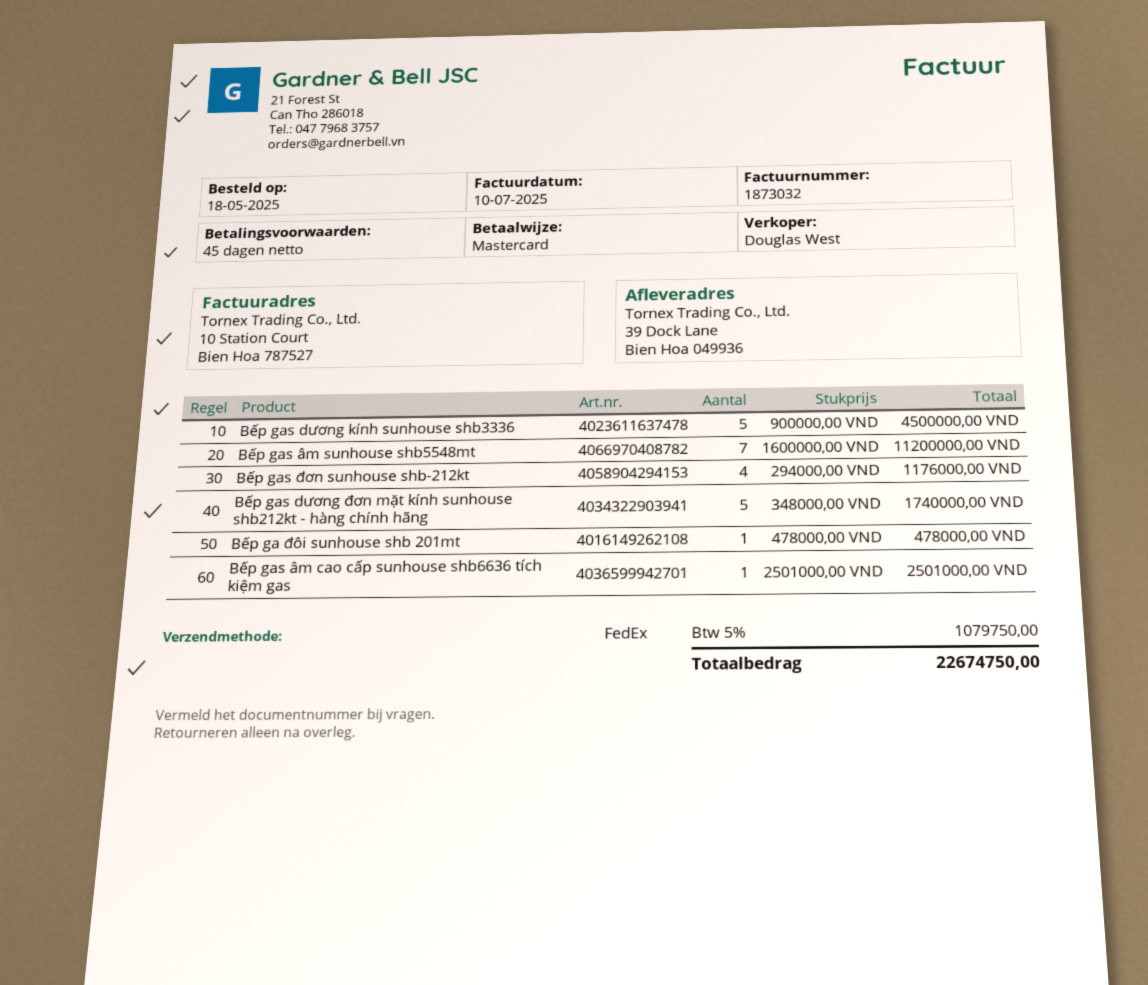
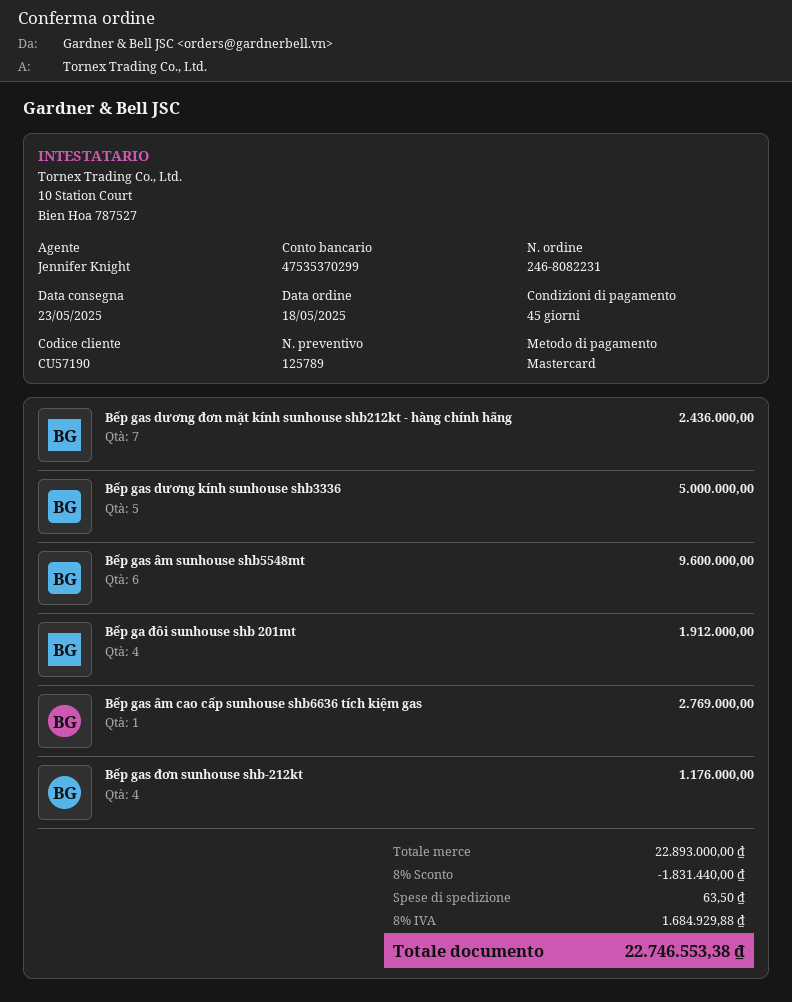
sales rep: Douglas West -> Jennifer Knight
Bếp gas dương kính sunhouse shb3336: 5 for 4500000.00 -> 5 for 5000000.00
Bếp gas âm sunhouse shb5548mt: 7 for 11200000.00 -> 6 for 9600000.00
Bếp gas dương đơn mặt kính sunhouse shb212kt - hàng chính hãng: 5 for 1740000.00 -> 7 for 2436000.00
Bếp ga đôi sunhouse shb 201mt: 1 for 478000.00 -> 4 for 1912000.00
Bếp gas âm cao cấp sunhouse shb6636 tích kiệm gas: 1 for 2501000.00 -> 1 for 2769000.00
discount: none -> 8% = 1831440.00
shipping: none -> 63.50
tax: 5% = 1079750.00 -> 8% = 1684929.88
total: 22674750.00 -> 22746553.38

